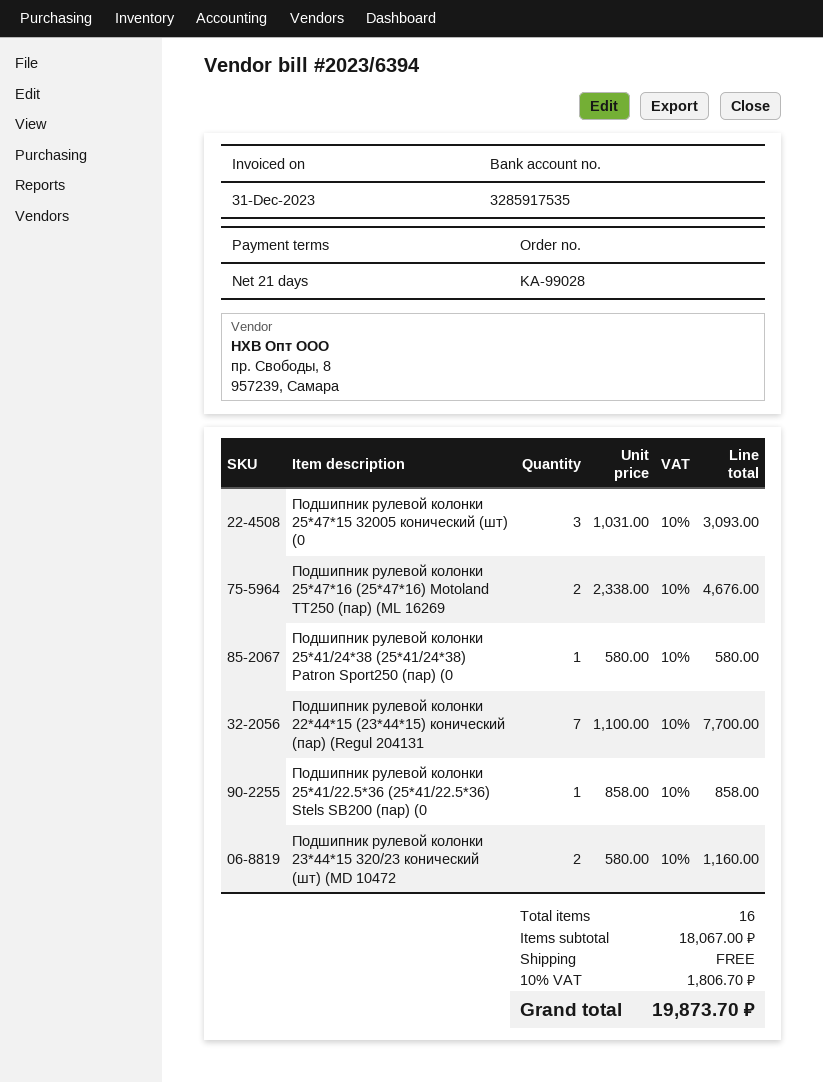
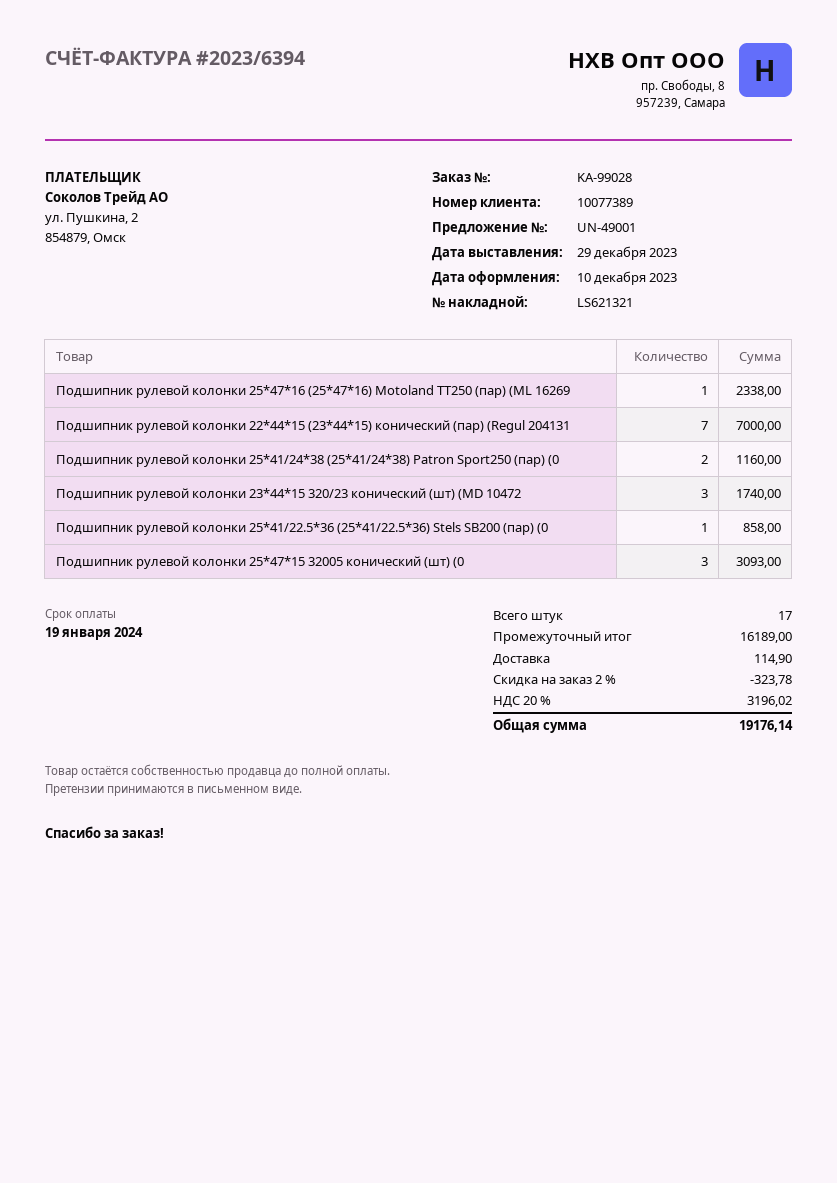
invoice date: 2023-12-31 -> 2023-12-29
Подшипник рулевой колонки 25*47*16 (25*47*16) Motoland TT250 (пар) (ML 16269: 2 for 4676.00 -> 1 for 2338.00
Подшипник рулевой колонки 25*41/24*38 (25*41/24*38) Patron Sport250 (пар) (0: 1 for 580.00 -> 2 for 1160.00
Подшипник рулевой колонки 22*44*15 (23*44*15) конический (пар) (Regul 204131: 7 for 7700.00 -> 7 for 7000.00
Подшипник рулевой колонки 23*44*15 320/23 конический (шт) (MD 10472: 2 for 1160.00 -> 3 for 1740.00
total quantity: 16 -> 17
subtotal: 18067.00 -> 16189.00
discount: none -> 2% = 323.78
shipping: 0.00 -> 114.90
tax: 10% = 1806.70 -> 20% = 3196.02
total: 19873.70 -> 19176.14

